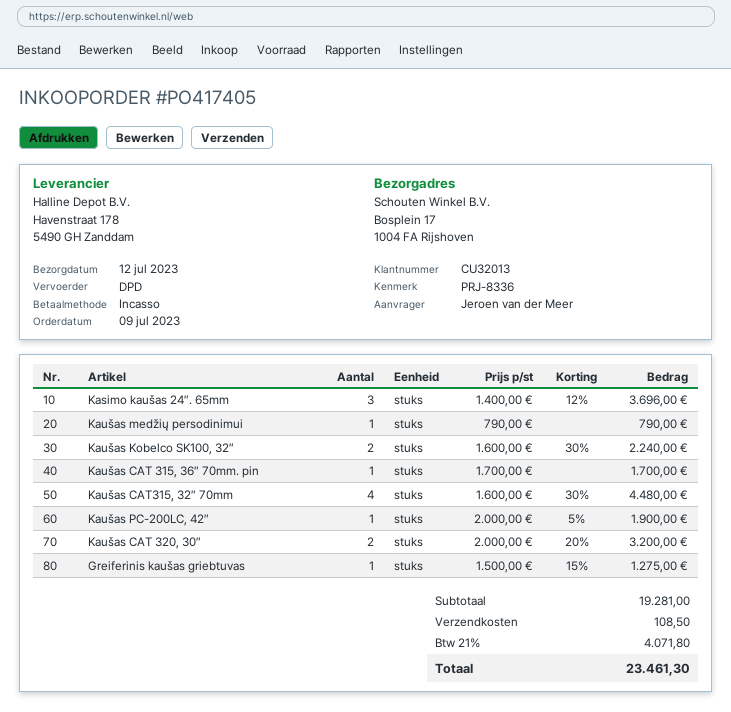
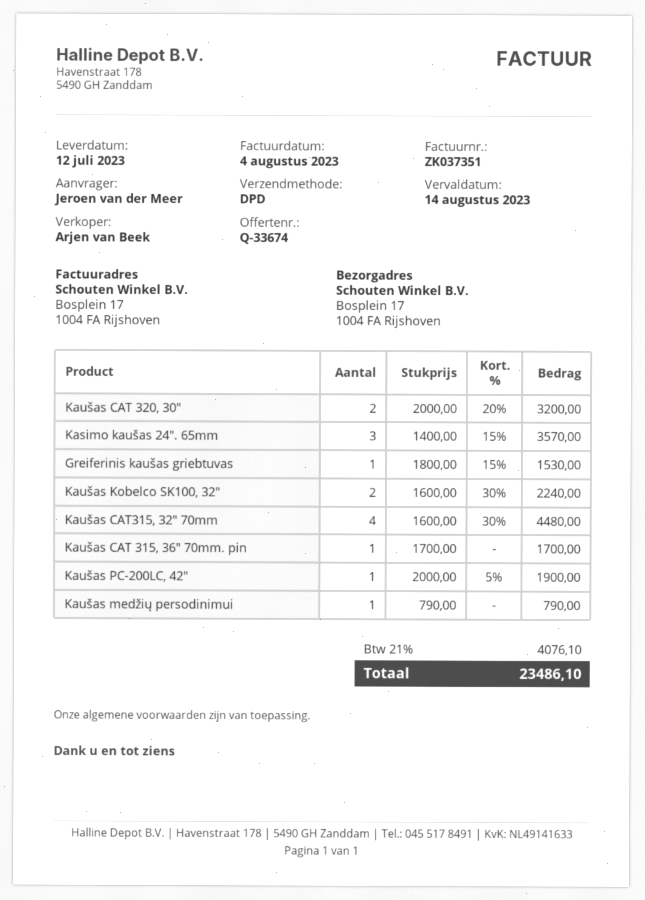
Kasimo kaušas 24″. 65mm: 3 x 1400.00 - 12% = 3696.00 -> 3 x 1400.00 - 15% = 3570.00
Greiferinis kaušas griebtuvas: 1 x 1500.00 - 15% = 1275.00 -> 1 x 1800.00 - 15% = 1530.00
shipping: 108.50 -> none
tax: 21% = 4071.80 -> 21% = 4076.10
total: 23461.30 -> 23486.10

